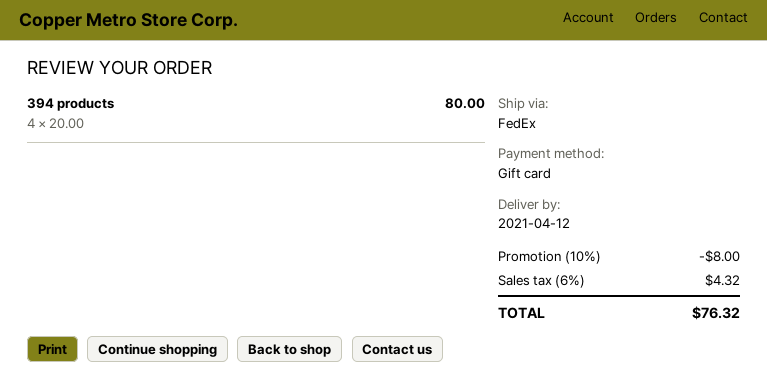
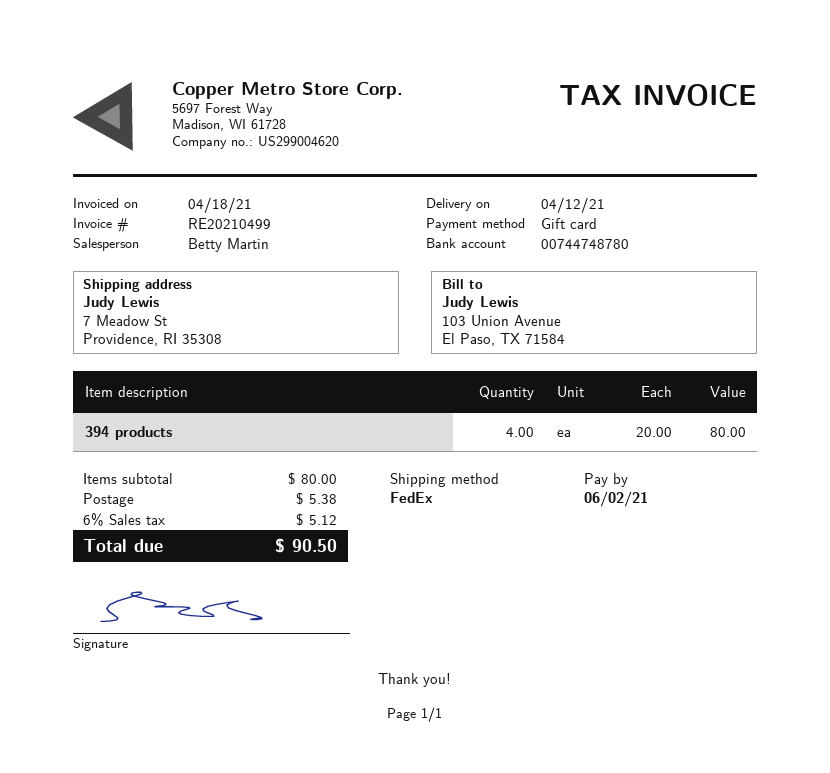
discount: 10% = 8.00 -> none
shipping: none -> 5.38
tax: 6% = 4.32 -> 6% = 5.12
total: 76.32 -> 90.50

